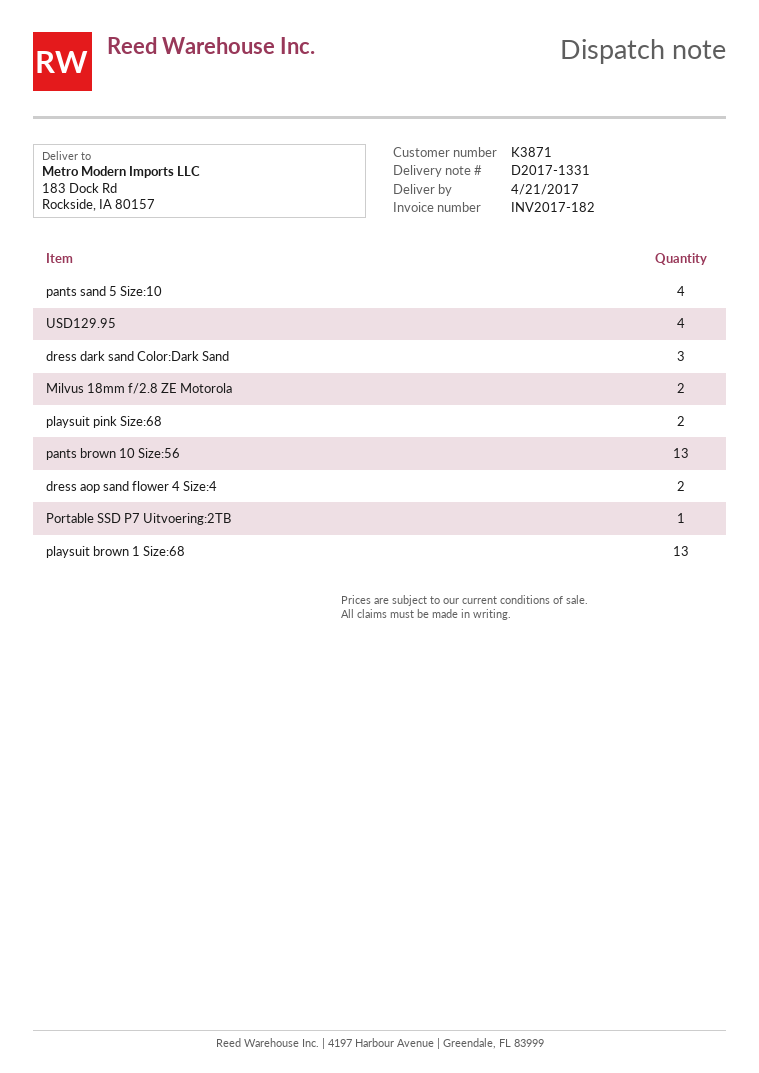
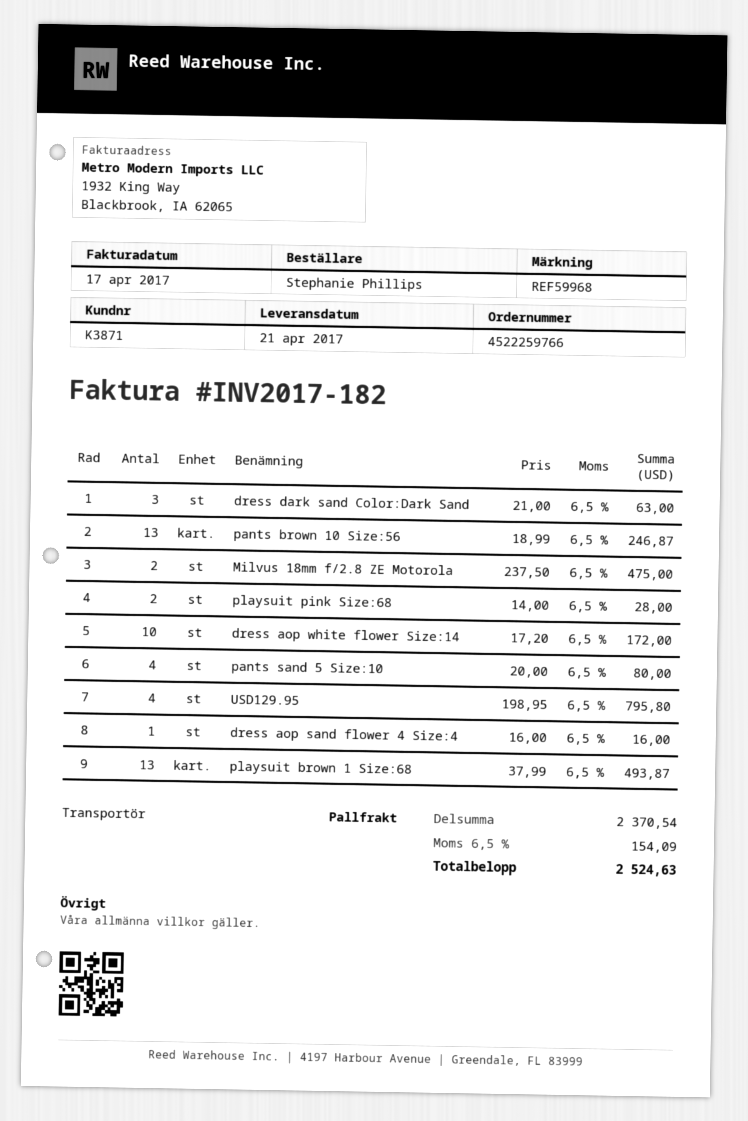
dress aop sand flower 4 Size:4: 2 -> 1
Portable SSD P7 Uitvoering:2TB: 1 -> none
dress aop white flower Size:14: none -> 10

